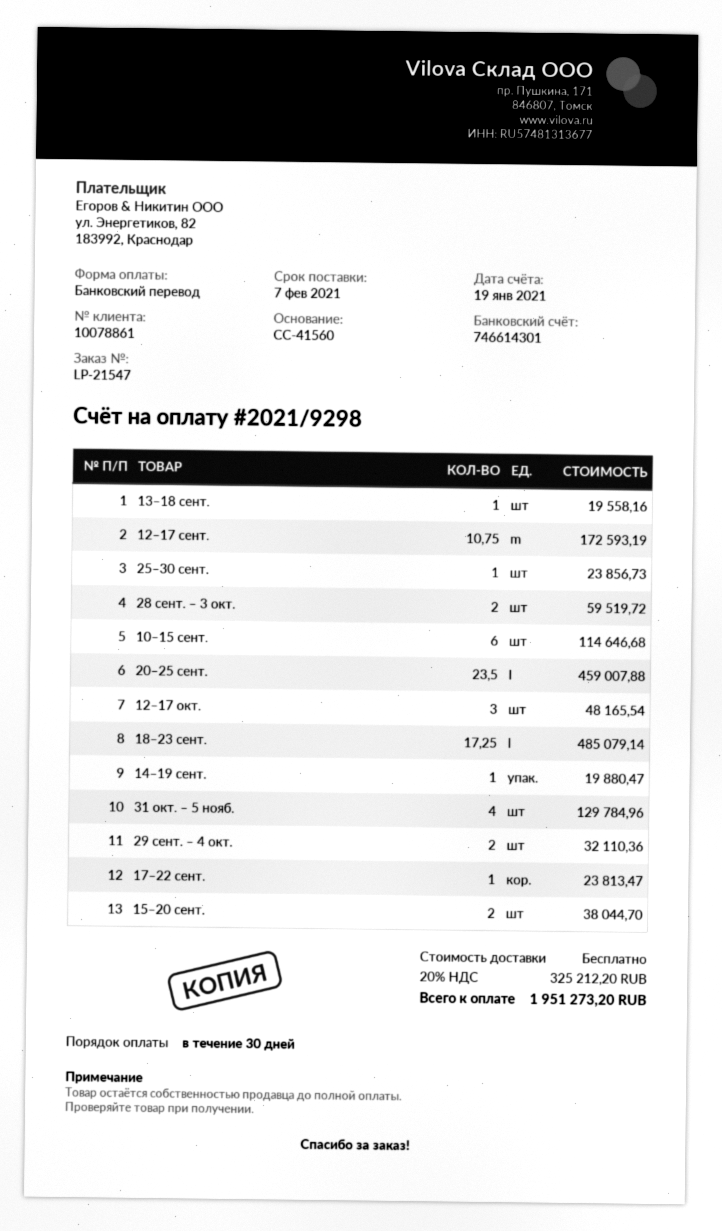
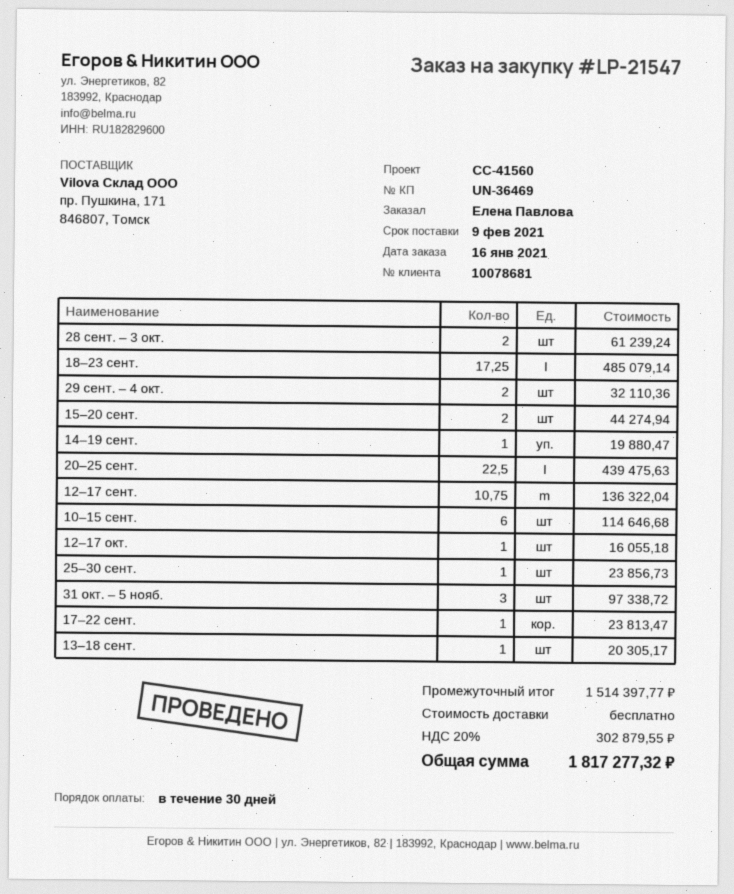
delivery date: 2021-02-07 -> 2021-02-09
customer number: 10078861 -> 10078681
13–18 сент.: 1 for 19558.16 -> 1 for 20305.17
12–17 сент.: 10.75 for 172593.19 -> 10.75 for 136322.04
28 сент. – 3 окт.: 2 for 59519.72 -> 2 for 61239.24
20–25 сент.: 23.5 for 459007.88 -> 22.5 for 439475.63
12–17 окт.: 3 for 48165.54 -> 1 for 16055.18
31 окт. – 5 нояб.: 4 for 129784.96 -> 3 for 97338.72
15–20 сент.: 2 for 38044.70 -> 2 for 44274.94
tax: 20% = 325212.20 -> 20% = 302879.55
total: 1951273.20 -> 1817277.32

